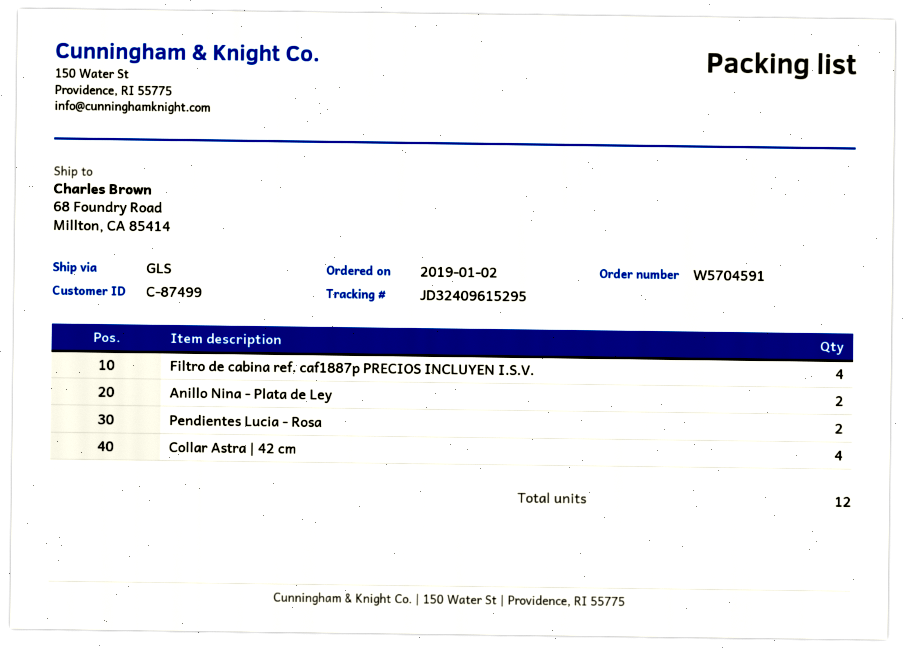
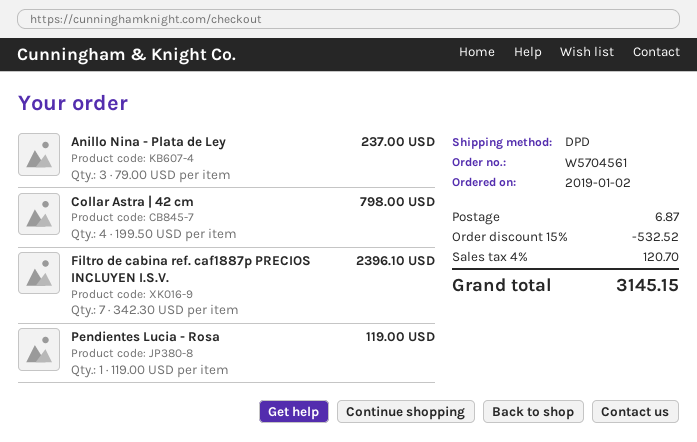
order number: W5704591 -> W5704561
shipping method: GLS -> DPD
Filtro de cabina ref. caf1887p PRECIOS INCLUYEN I.S.V.: 4 -> 7
Anillo Nina - Plata de Ley: 2 -> 3
Pendientes Lucia - Rosa: 2 -> 1

